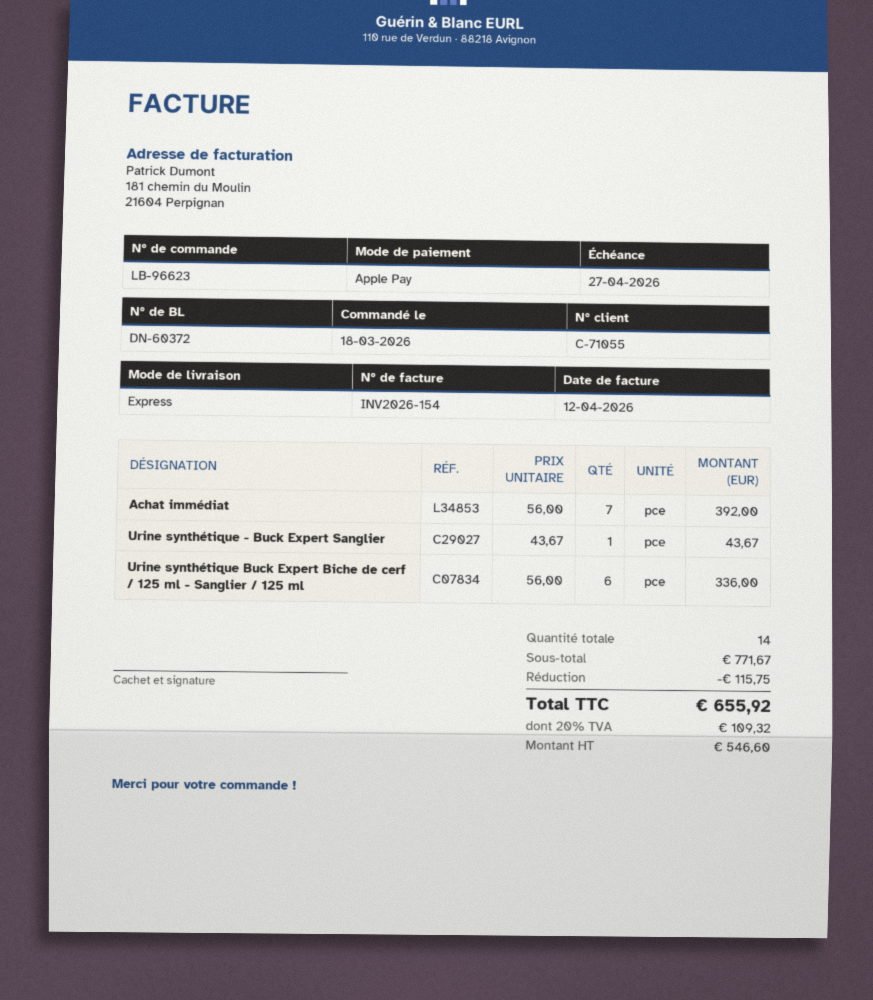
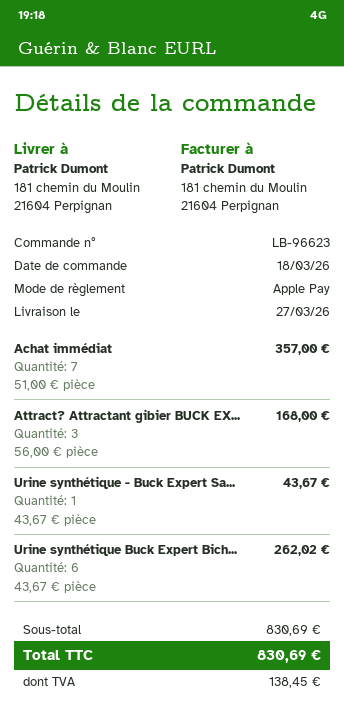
Achat immédiat: 7 x 56.00 = 392.00 -> 7 x 51.00 = 357.00
Urine synthétique Buck Expert Biche de cerf / 125 ml - Sanglier / 125 ml: 6 x 56.00 = 336.00 -> 6 x 43.67 = 262.02
Attract? Attractant gibier BUCK EX...: none -> 3 x 56.00 = 168.00
subtotal: 771.67 -> 830.69
discount: 115.75 -> none
tax: 109.32 -> 138.45
total: 655.92 -> 830.69

